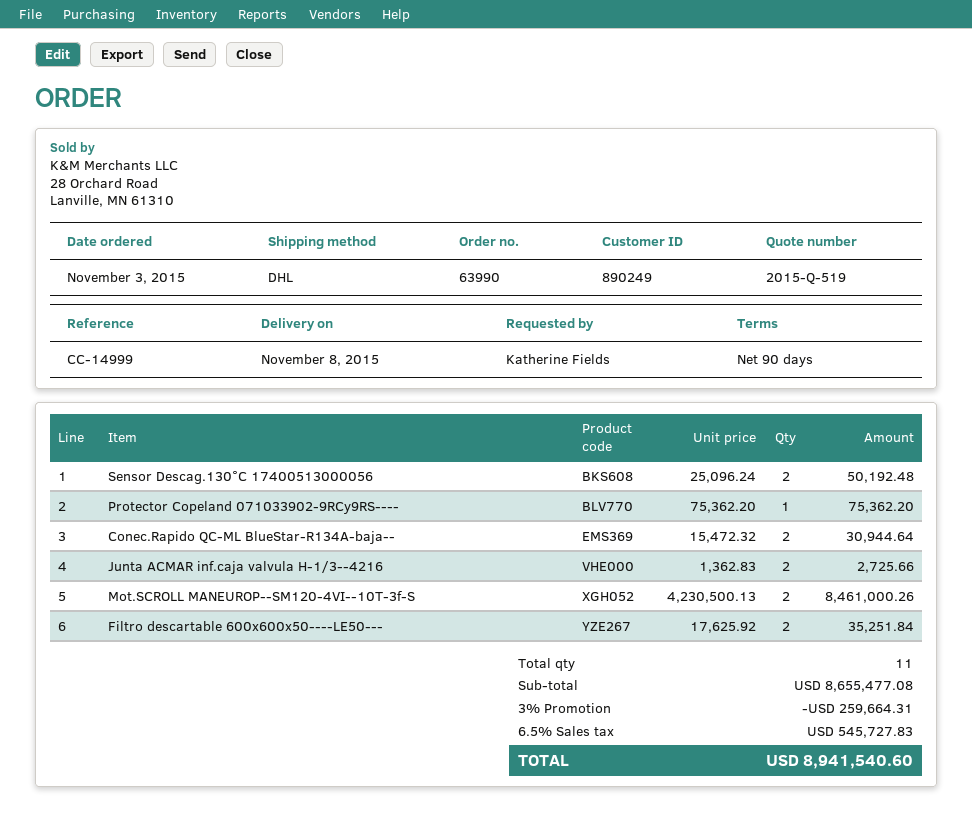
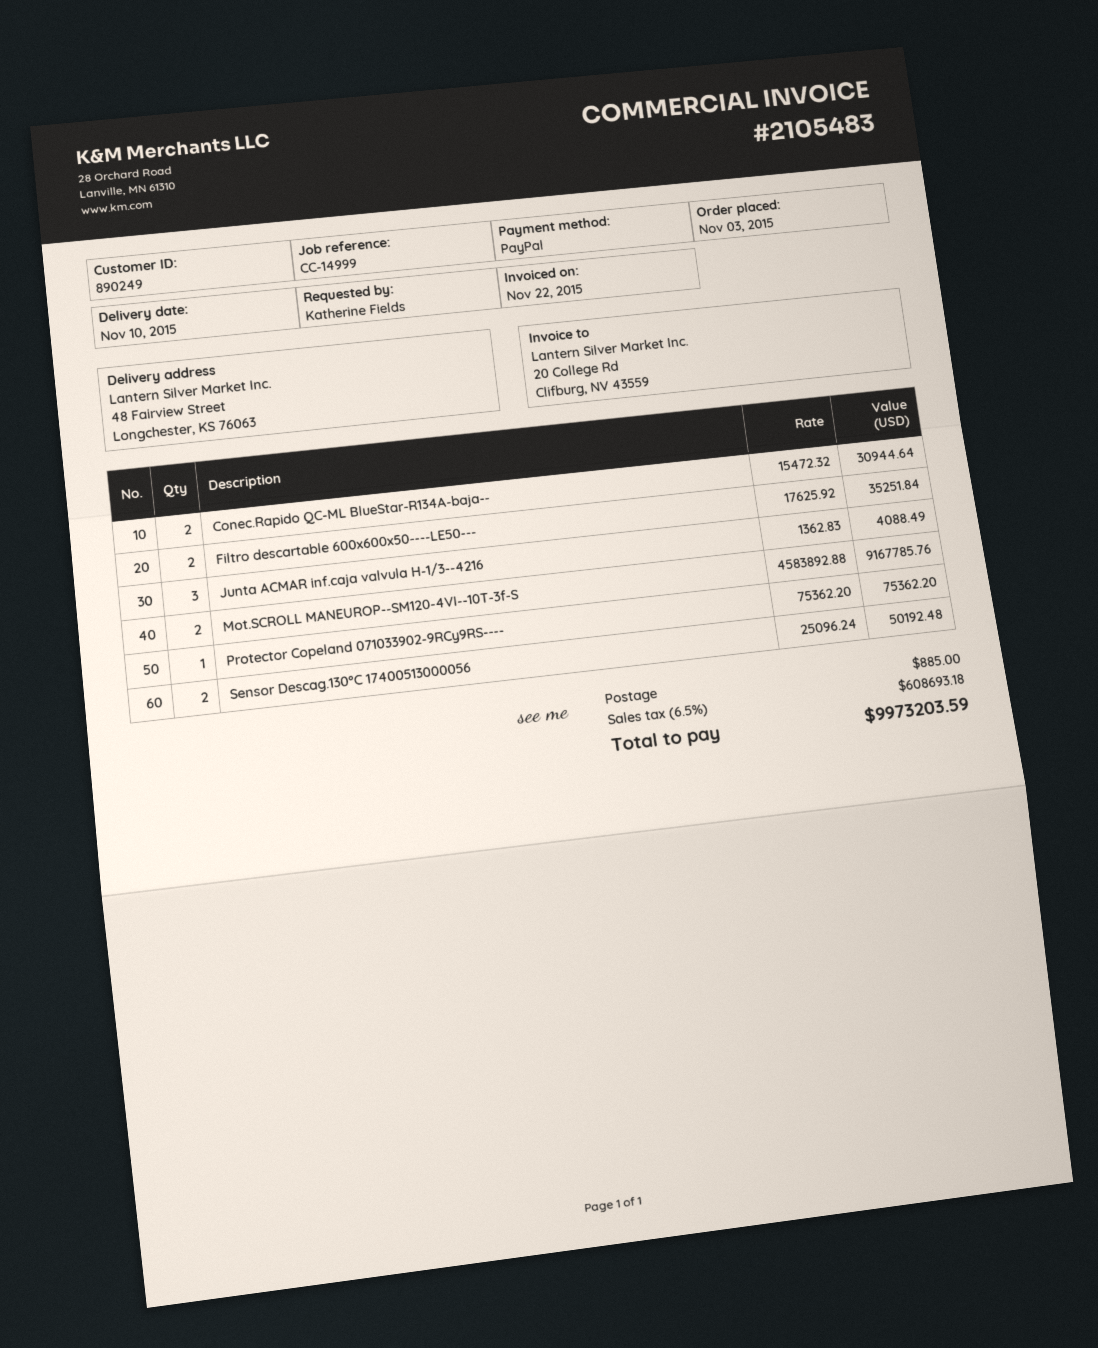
delivery date: 2015-11-08 -> 2015-11-10
Junta ACMAR inf.caja valvula H-1/3--4216: 2 x 1362.83 = 2725.66 -> 3 x 1362.83 = 4088.49
Mot.SCROLL MANEUROP--SM120-4VI--10T-3f-S: 2 x 4230500.13 = 8461000.26 -> 2 x 4583892.88 = 9167785.76
discount: 3% = 259664.31 -> none
shipping: none -> 885.00
tax: 6.5% = 545727.83 -> 6.5% = 608693.18
total: 8941540.60 -> 9973203.59

